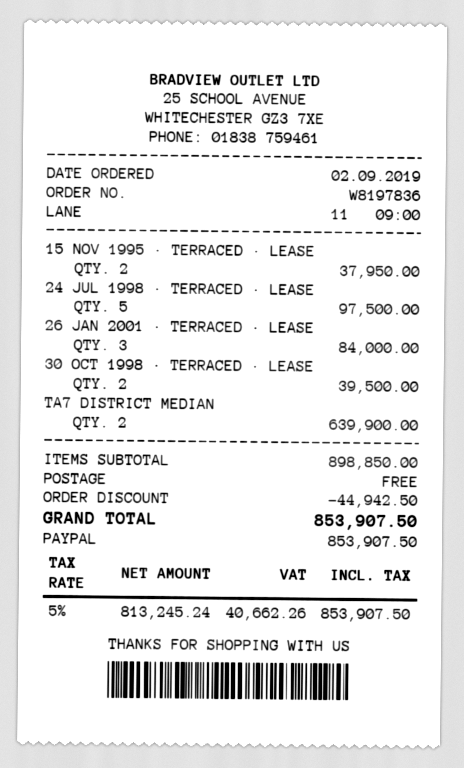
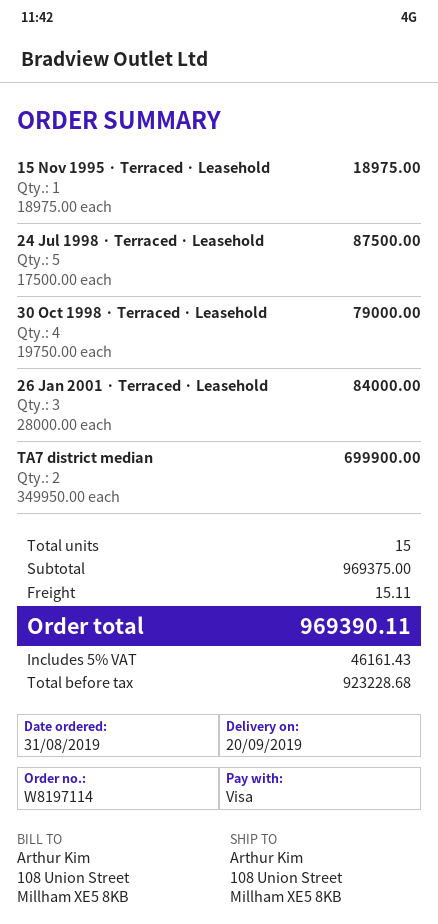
order number: W8197836 -> W8197114
order date: 2019-09-02 -> 2019-08-31
payment method: PayPal -> Visa
15 NOV 1995 · TERRACED · LEASE: 2 for 37950.00 -> 1 for 18975.00
24 JUL 1998 · TERRACED · LEASE: 5 for 97500.00 -> 5 for 87500.00
30 OCT 1998 · TERRACED · LEASE: 2 for 39500.00 -> 4 for 79000.00
TA7 DISTRICT MEDIAN: 2 for 639900.00 -> 2 for 699900.00
subtotal: 898850.00 -> 969375.00
discount: 44942.50 -> none
shipping: 0.00 -> 15.11
net: 813245.24 -> 923228.68
tax: 5% = 40662.26 -> 5% = 46161.43
total: 853907.50 -> 969390.11

